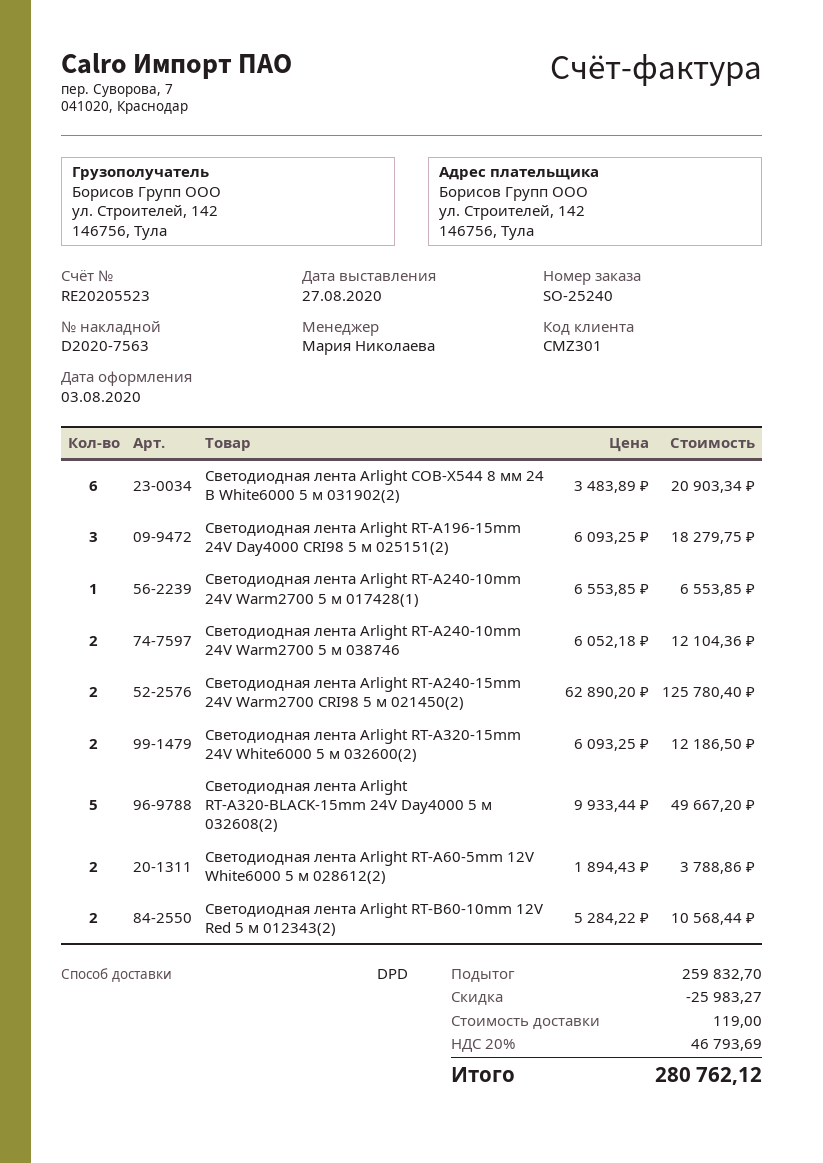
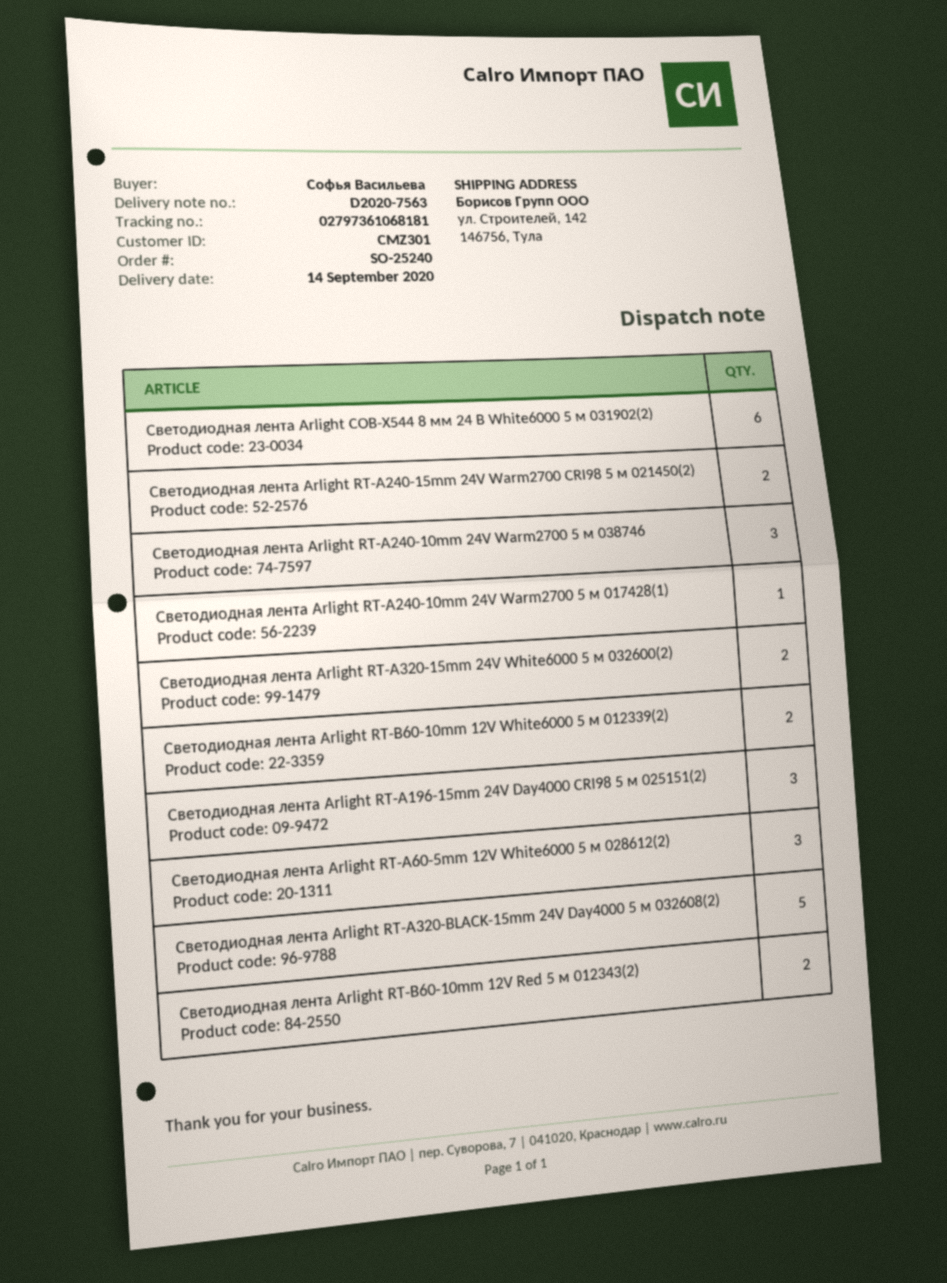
Светодиодная лента Arlight RT-A240-10mm 24V Warm2700 5 м 038746: 2 -> 3
Светодиодная лента Arlight RT-A60-5mm 12V White6000 5 м 028612(2): 2 -> 3
Светодиодная лента Arlight RT-B60-10mm 12V White6000 5 м 012339(2): none -> 2

